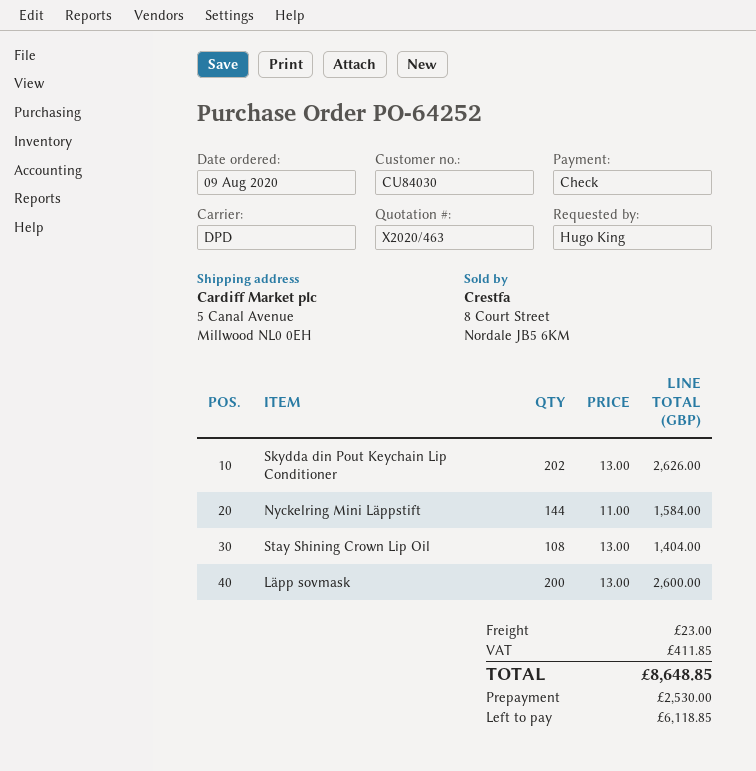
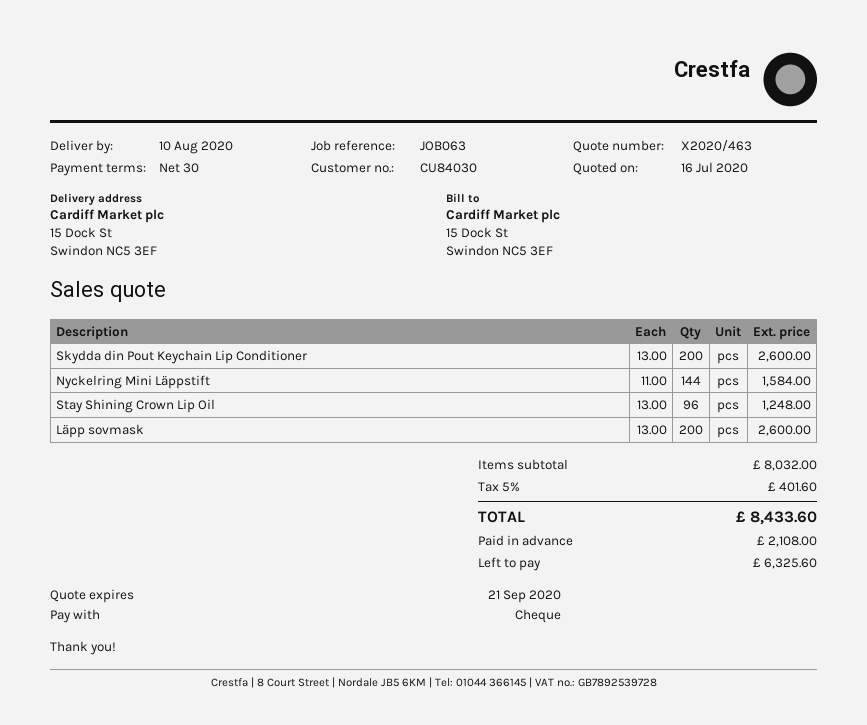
ship to: 5 Canal Avenue, Millwood NL0 0EH -> 15 Dock St, Swindon NC5 3EF
Skydda din Pout Keychain Lip Conditioner: 202 x 13.00 = 2626.00 -> 200 x 13.00 = 2600.00
Stay Shining Crown Lip Oil: 108 x 13.00 = 1404.00 -> 96 x 13.00 = 1248.00
shipping: 23.00 -> none
tax: 411.85 -> 401.60
total: 8648.85 -> 8433.60
deposit: 2530.00 -> 2108.00
balance: 6118.85 -> 6325.60

